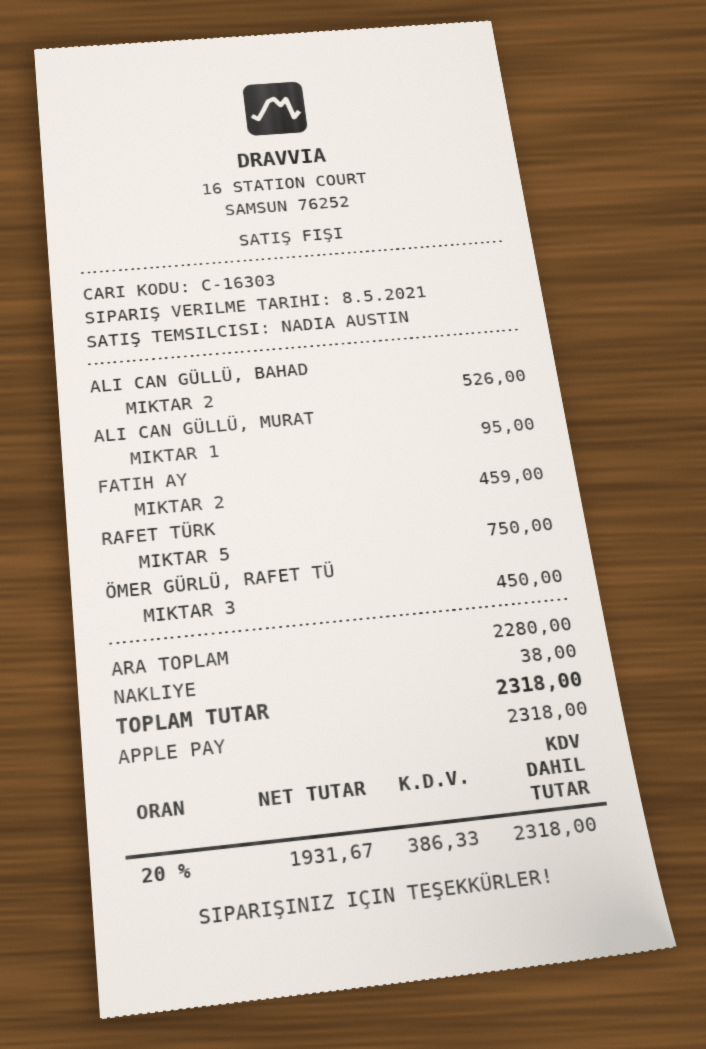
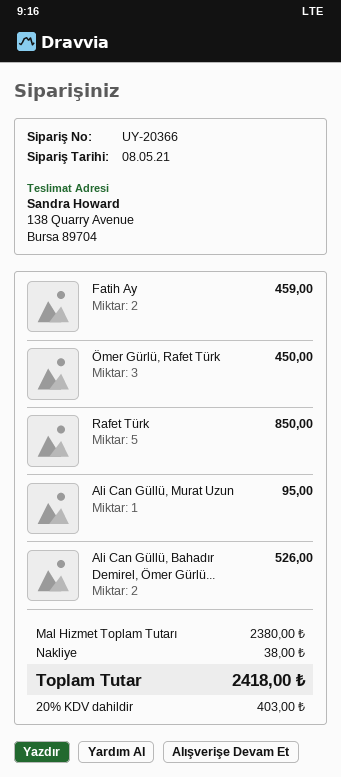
RAFET TÜRK: 5 for 750.00 -> 5 for 850.00
subtotal: 2280.00 -> 2380.00
tax: 20% = 386.33 -> 20% = 403.00
total: 2318.00 -> 2418.00

